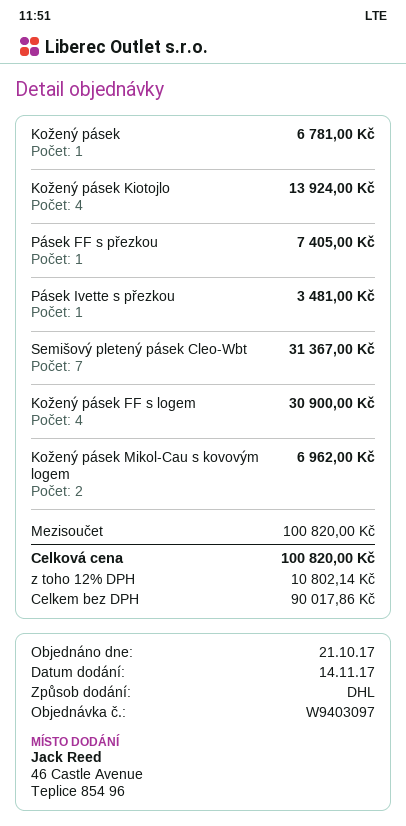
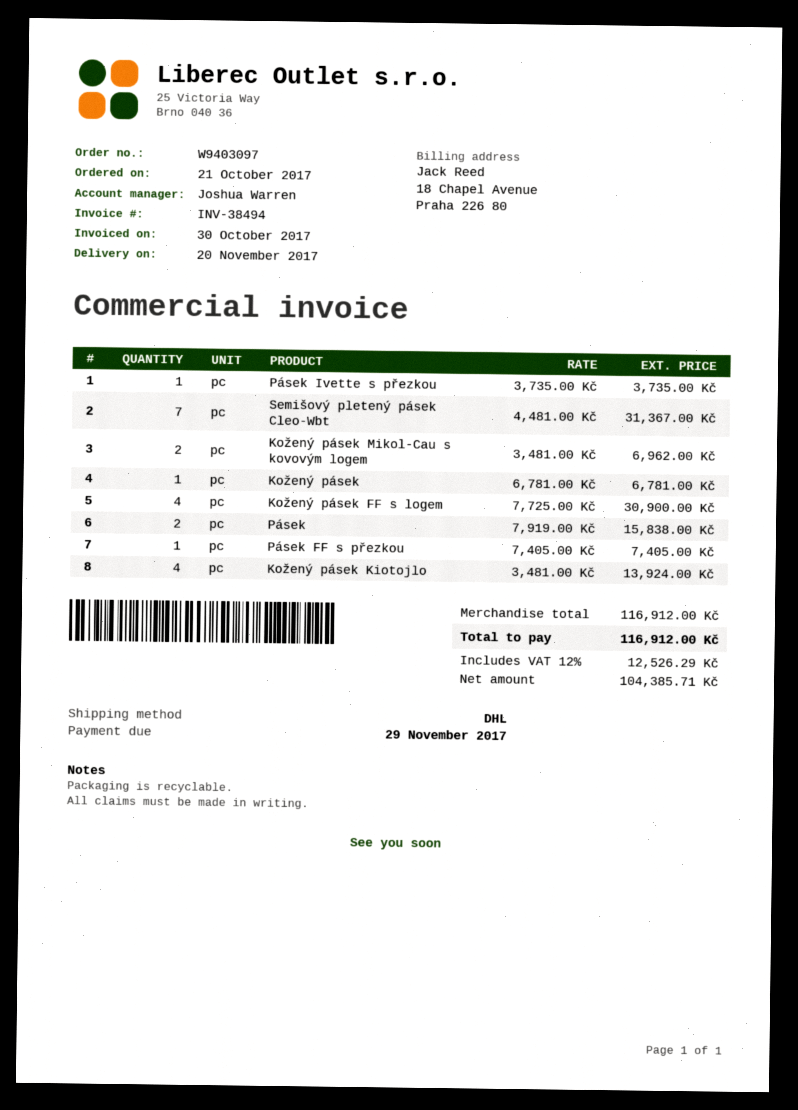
delivery date: 2017-11-14 -> 2017-11-20
Pásek Ivette s přezkou: 1 for 3481.00 -> 1 for 3735.00
Pásek: none -> 2 for 15838.00
subtotal: 100820.00 -> 116912.00
net: 90017.86 -> 104385.71
tax: 12% = 10802.14 -> 12% = 12526.29
total: 100820.00 -> 116912.00

